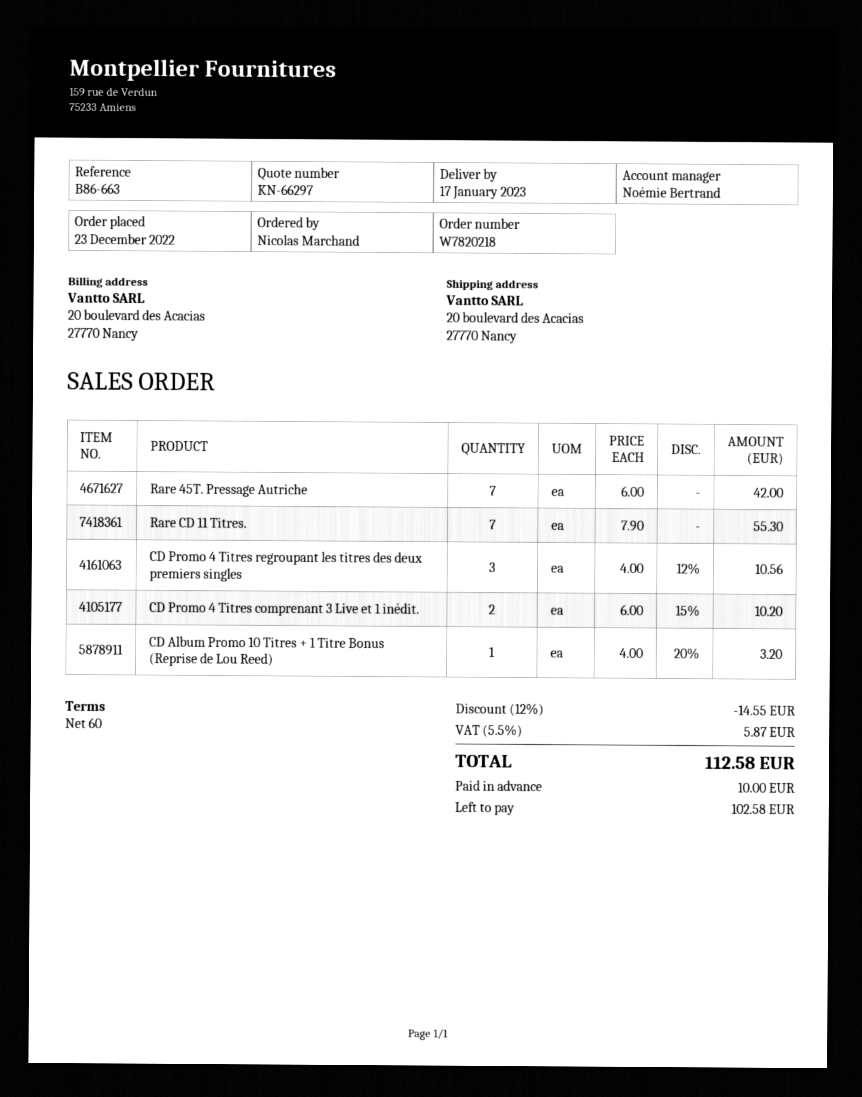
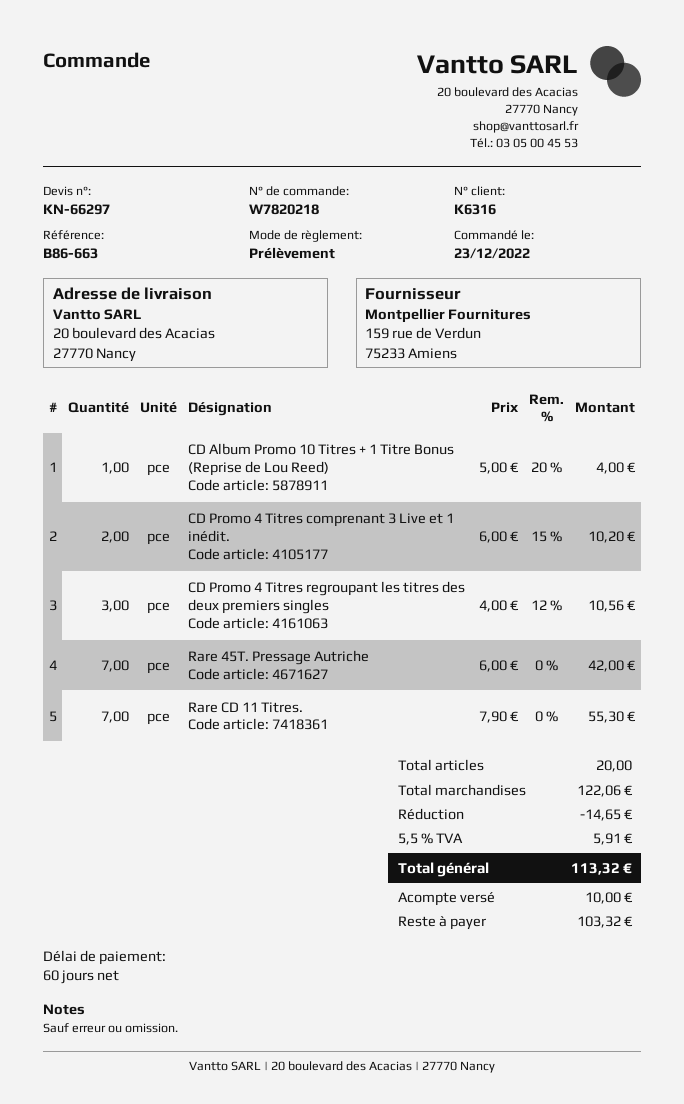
CD Album Promo 10 Titres + 1 Titre Bonus (Reprise de Lou Reed): 1 x 4.00 - 20% = 3.20 -> 1 x 5.00 - 20% = 4.00
discount: 14.55 -> 14.65
tax: 5.5% = 5.87 -> 5.5% = 5.91
total: 112.58 -> 113.32
balance: 102.58 -> 103.32

